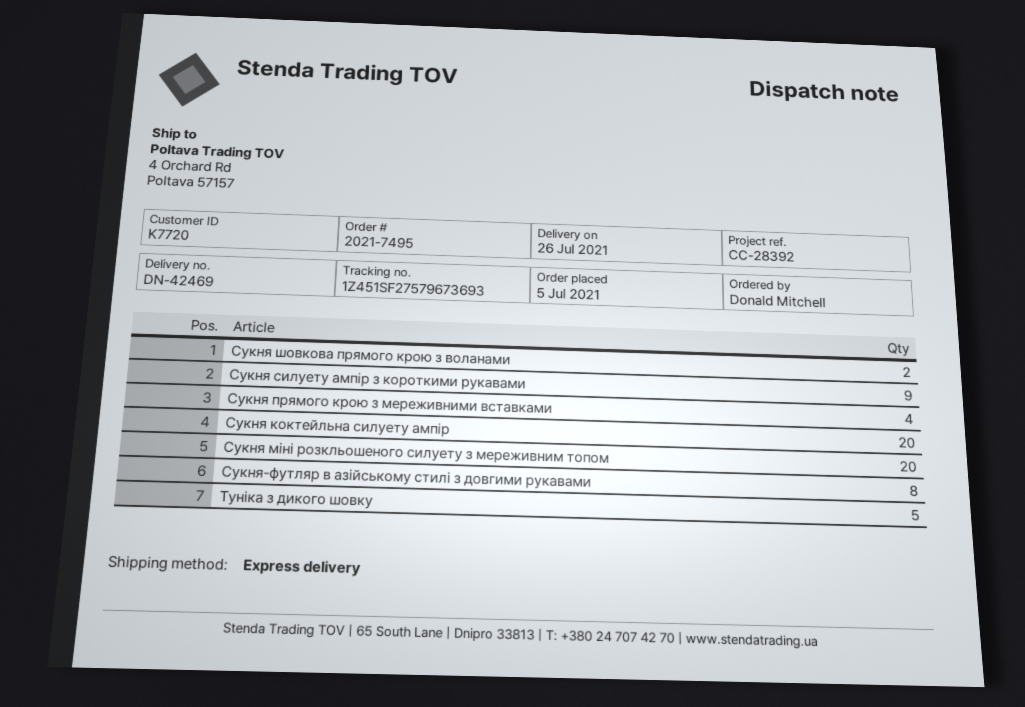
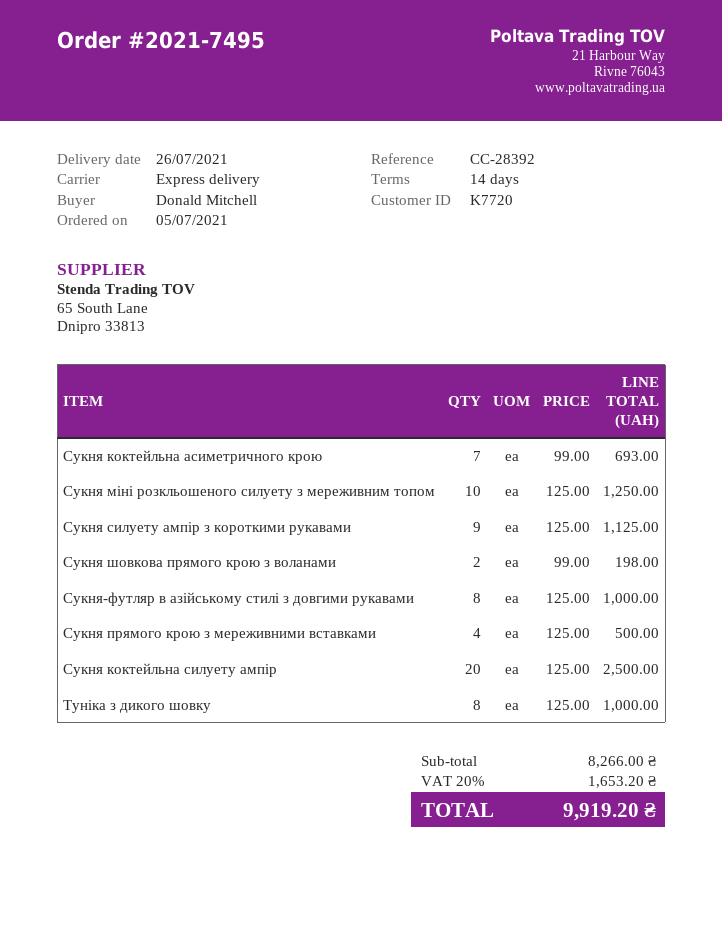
Сукня міні розкльошеного силуету з мереживним топом: 20 -> 10
Туніка з дикого шовку: 5 -> 8
Сукня коктейльна асиметричного крою: none -> 7

